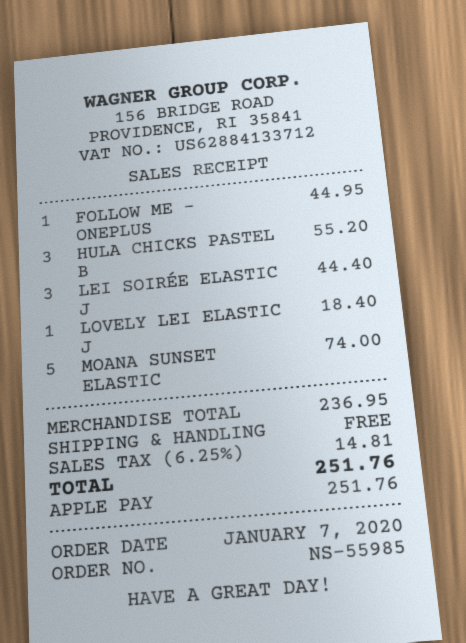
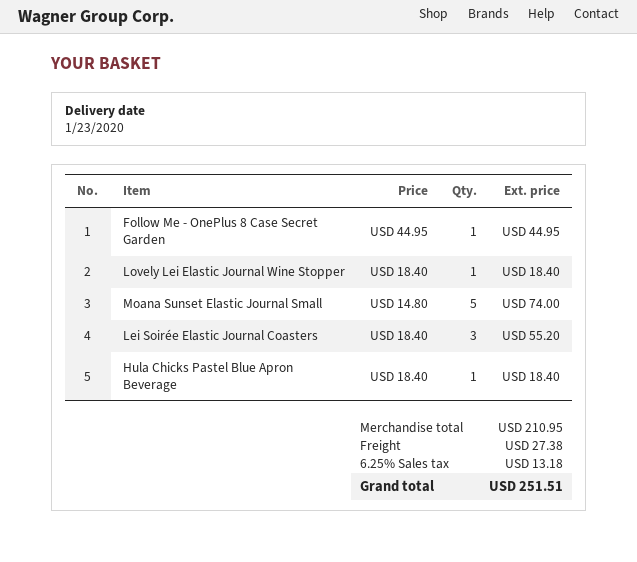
HULA CHICKS PASTEL B: 3 for 55.20 -> 1 for 18.40
LEI SOIRÉE ELASTIC J: 3 for 44.40 -> 3 for 55.20
subtotal: 236.95 -> 210.95
shipping: 0.00 -> 27.38
tax: 6.25% = 14.81 -> 6.25% = 13.18
total: 251.76 -> 251.51

